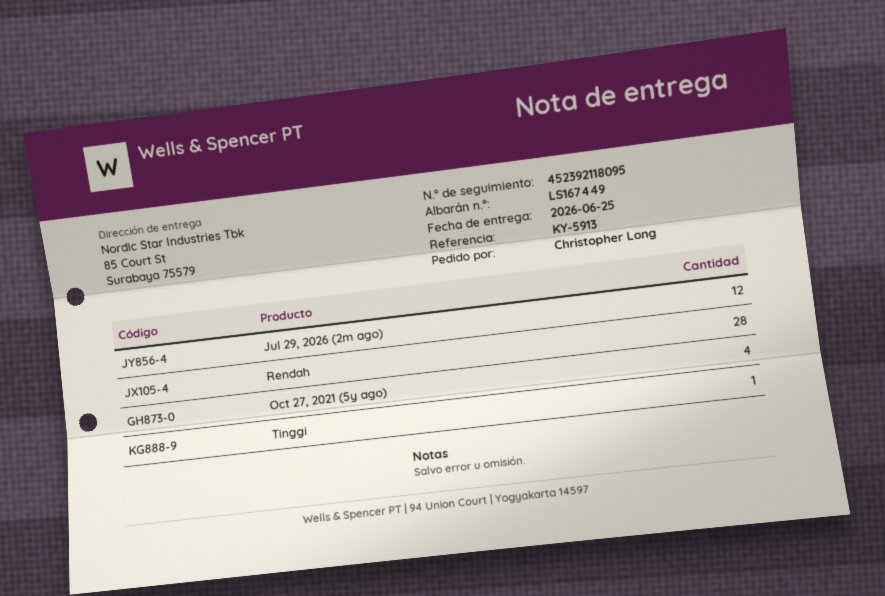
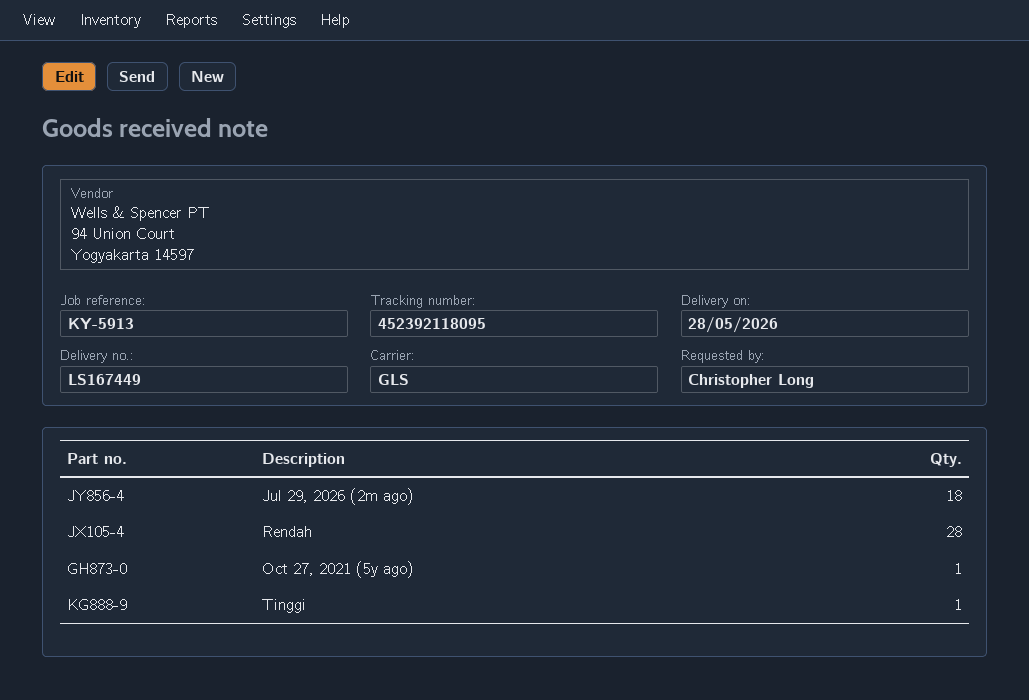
delivery date: 2026-06-25 -> 2026-05-28
Jul 29, 2026 (2m ago): 12 -> 18
Oct 27, 2021 (5y ago): 4 -> 1

